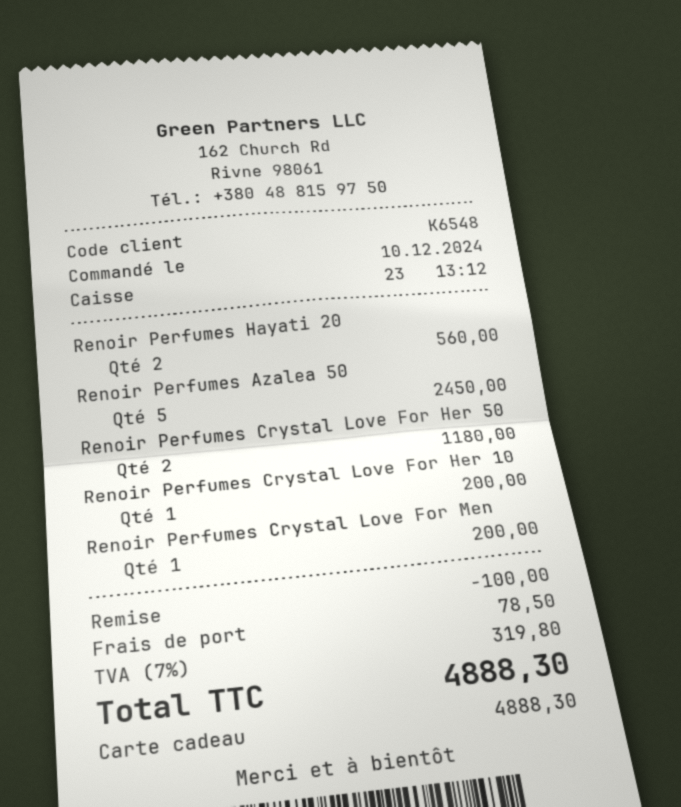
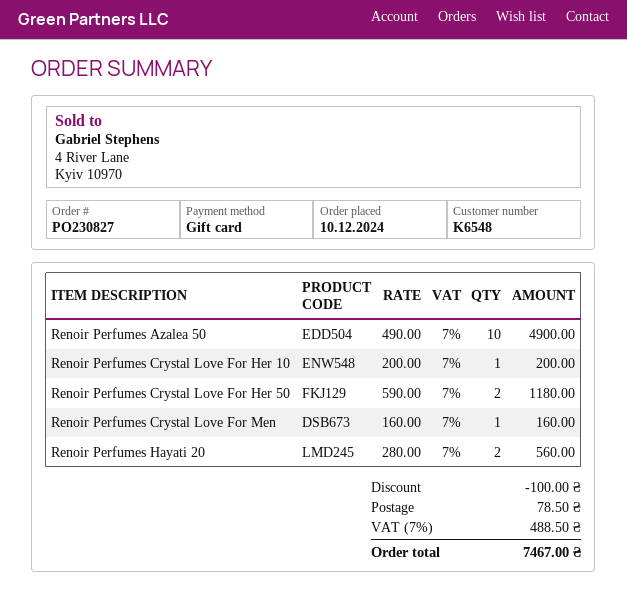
Renoir Perfumes Azalea 50: 5 for 2450.00 -> 10 for 4900.00
Renoir Perfumes Crystal Love For Men: 1 for 200.00 -> 1 for 160.00
tax: 7% = 319.80 -> 7% = 488.50
total: 4888.30 -> 7467.00

